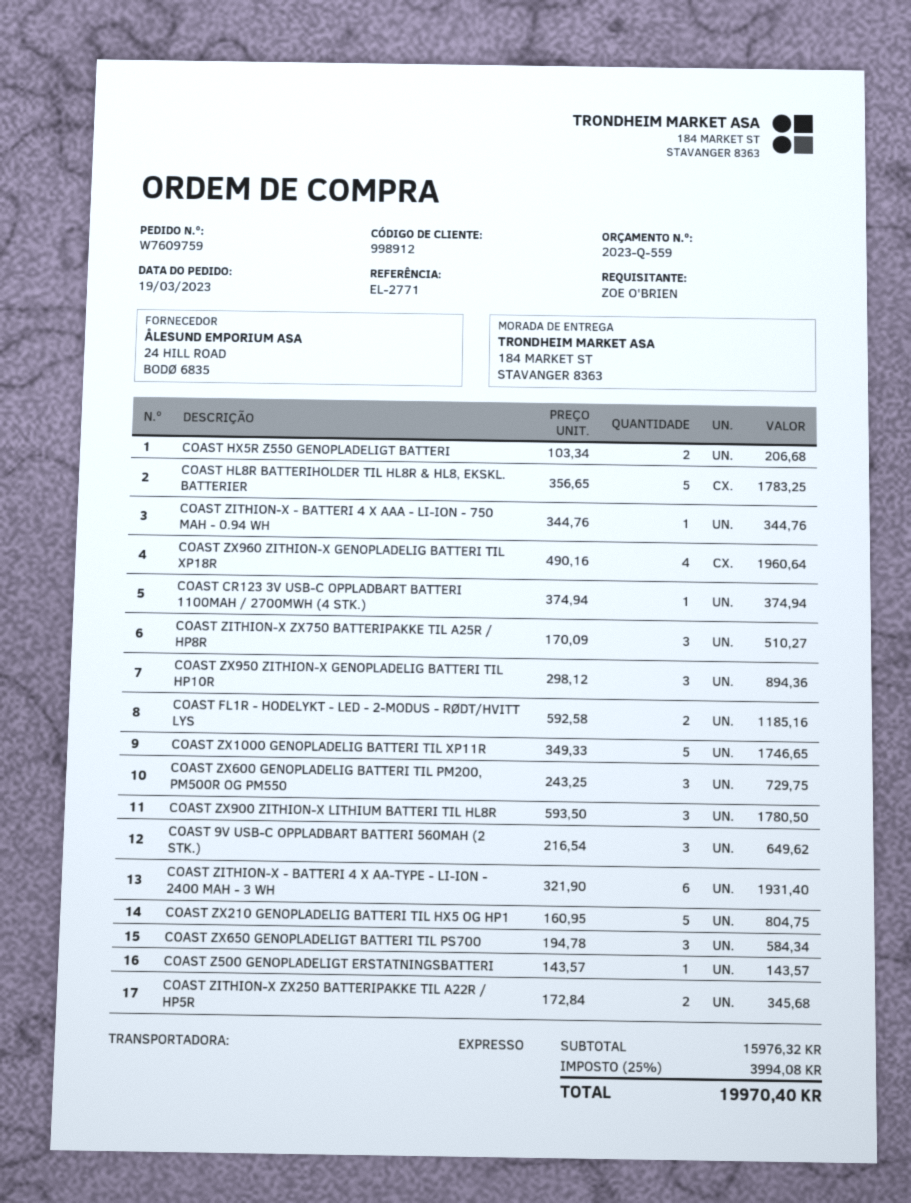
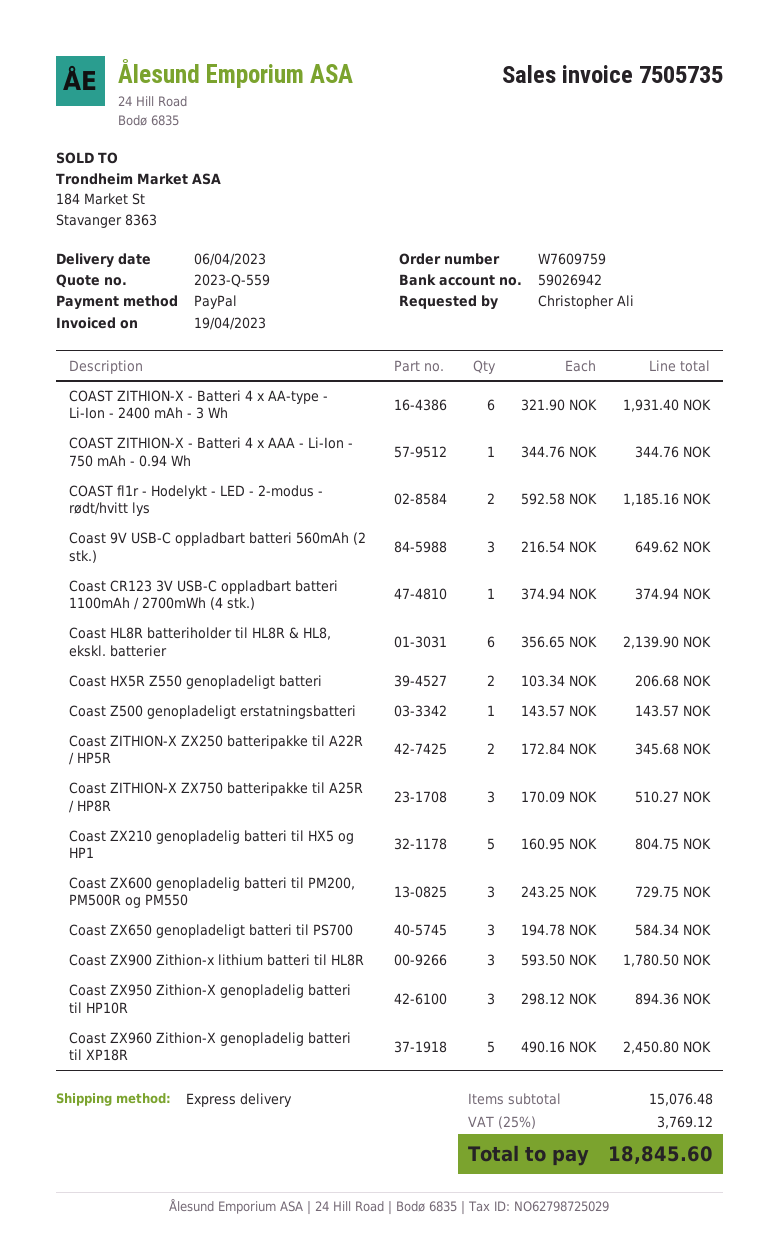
ordered by: ZOE O'BRIEN -> Christopher Ali
COAST HL8R BATTERIHOLDER TIL HL8R & HL8, EKSKL. BATTERIER: 5 x 356.65 = 1783.25 -> 6 x 356.65 = 2139.90
COAST ZX960 ZITHION-X GENOPLADELIG BATTERI TIL XP18R: 4 x 490.16 = 1960.64 -> 5 x 490.16 = 2450.80
COAST ZX1000 GENOPLADELIG BATTERI TIL XP11R: 5 x 349.33 = 1746.65 -> none
subtotal: 15976.32 -> 15076.48
tax: 25% = 3994.08 -> 25% = 3769.12
total: 19970.40 -> 18845.60

